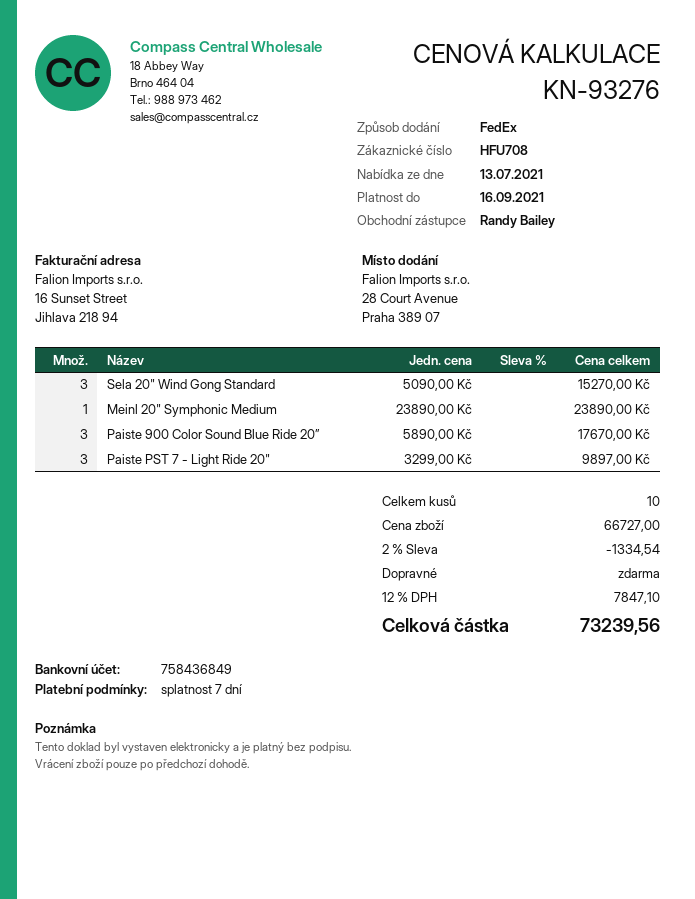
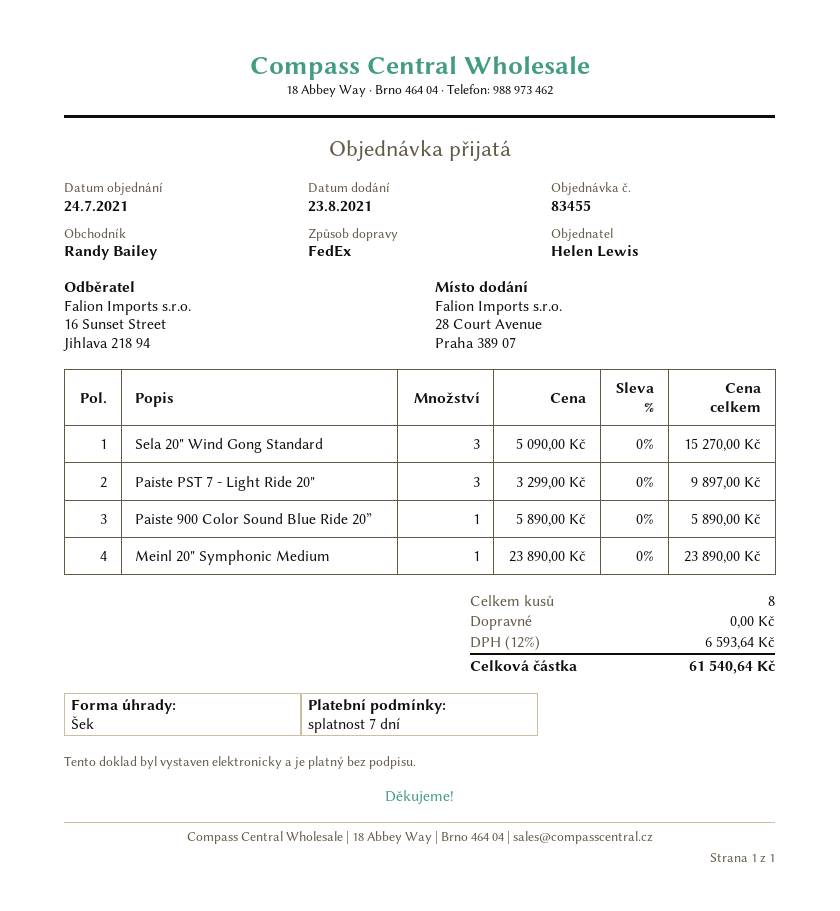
Paiste 900 Color Sound Blue Ride 20”: 3 x 5890.00 = 17670.00 -> 1 x 5890.00 = 5890.00
total quantity: 10 -> 8
discount: 2% = 1334.54 -> none
tax: 12% = 7847.10 -> 12% = 6593.64
total: 73239.56 -> 61540.64

